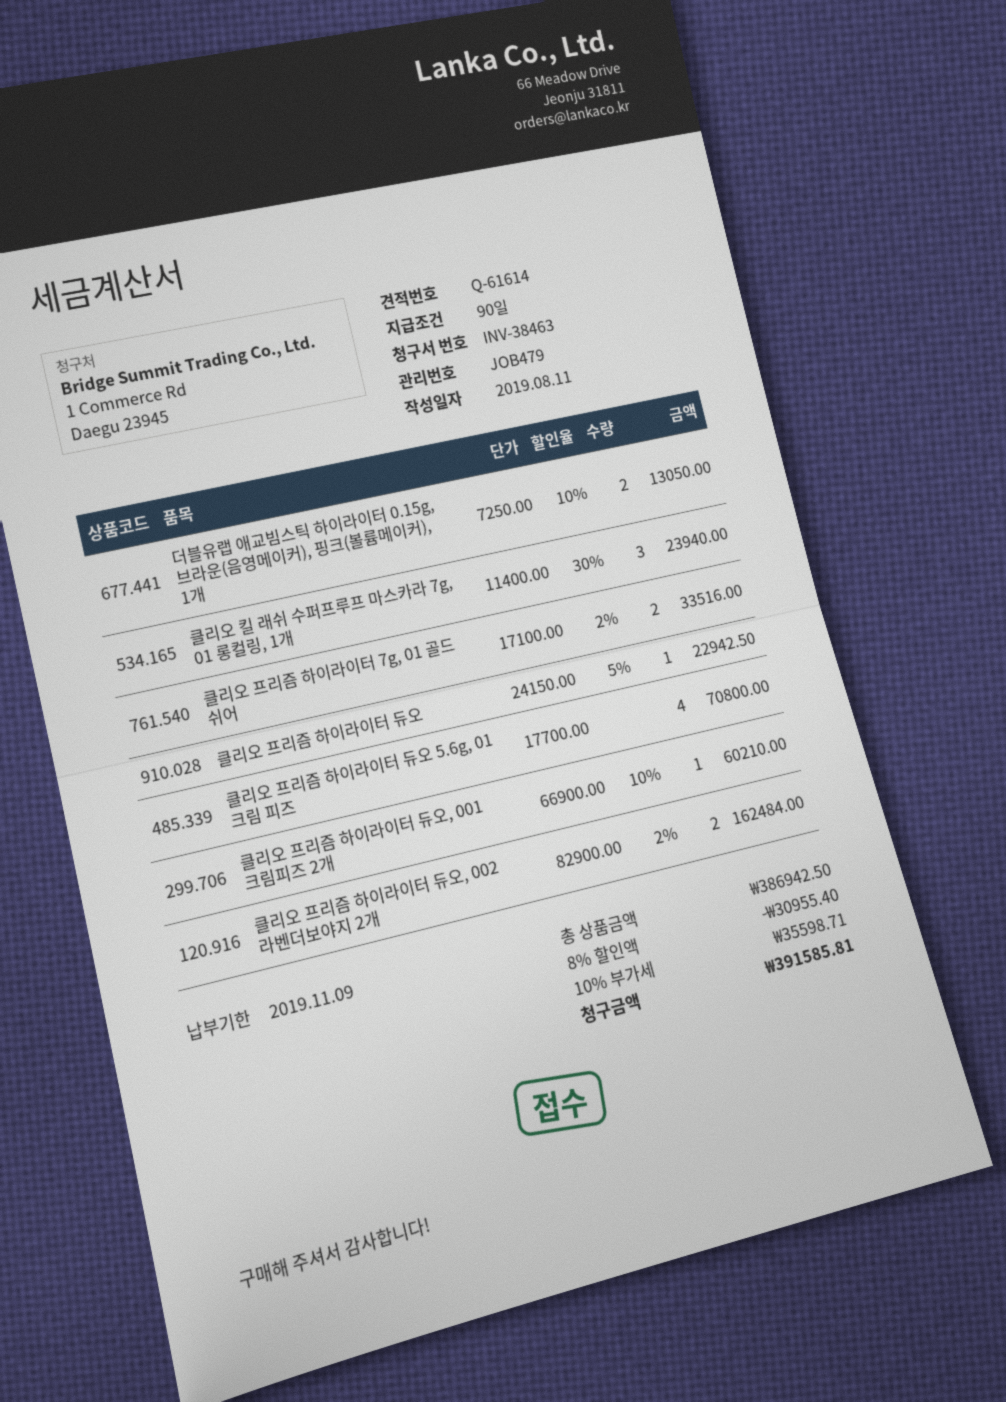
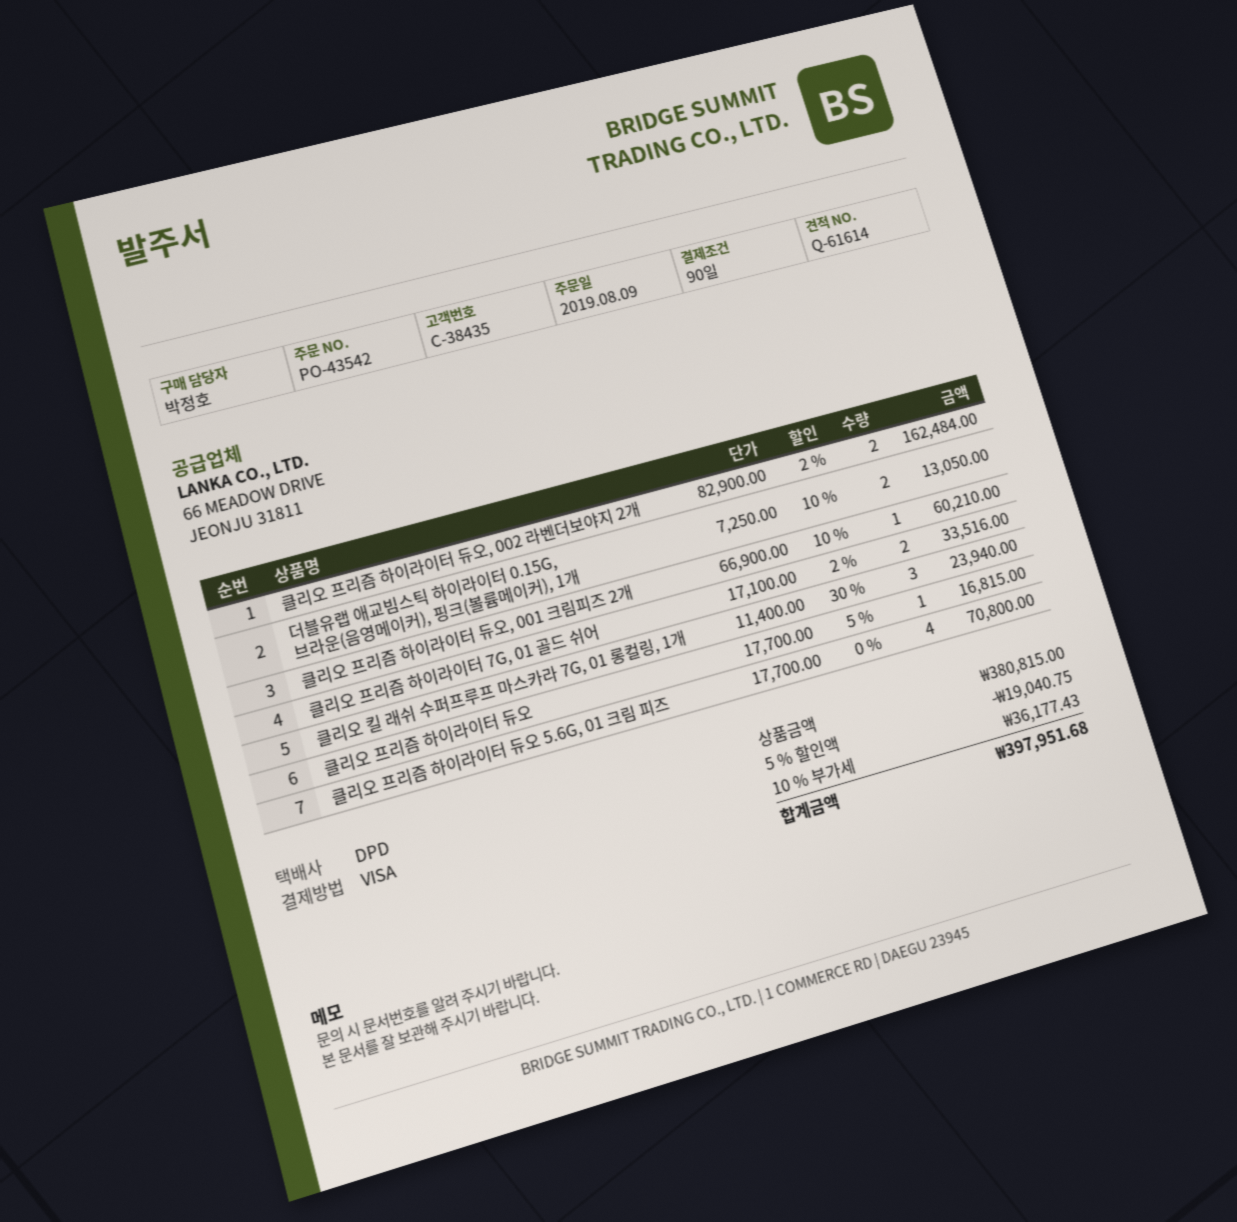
클리오 프리즘 하이라이터 듀오: 1 x 24150.00 - 5% = 22942.50 -> 1 x 17700.00 - 5% = 16815.00
subtotal: 386942.50 -> 380815.00
discount: 8% = 30955.40 -> 5% = 19040.75
tax: 10% = 35598.71 -> 10% = 36177.43
total: 391585.81 -> 397951.68

